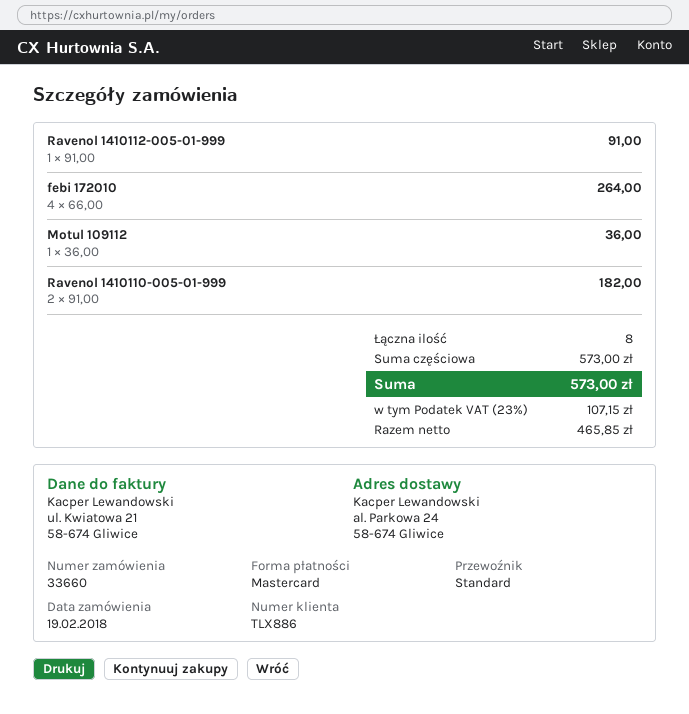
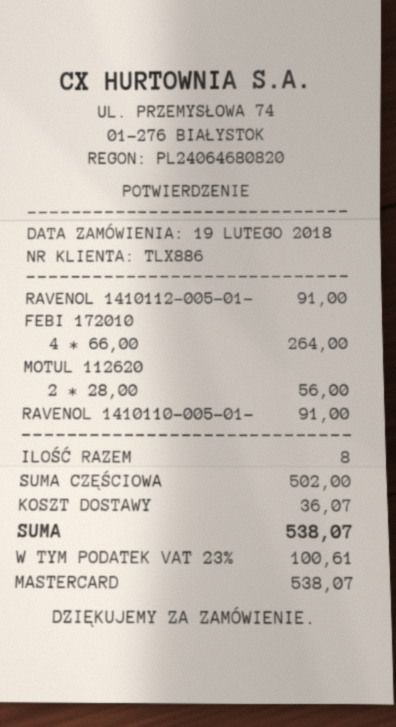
Motul 109112: 1 x 36.00 = 36.00 -> none
Ravenol 1410110-005-01-999: 2 x 91.00 = 182.00 -> 1 x 91.00 = 91.00
MOTUL 112620: none -> 2 x 28.00 = 56.00
subtotal: 573.00 -> 502.00
shipping: none -> 36.07
tax: 23% = 107.15 -> 23% = 100.61
total: 573.00 -> 538.07

